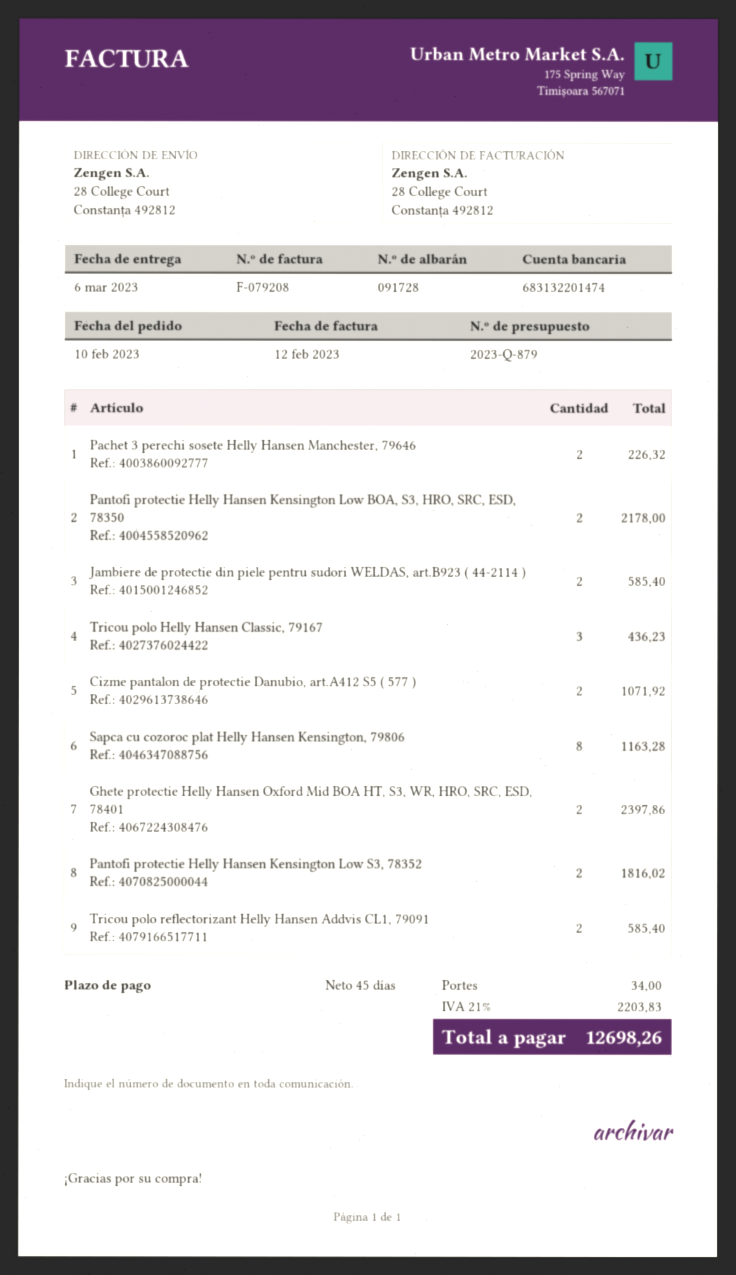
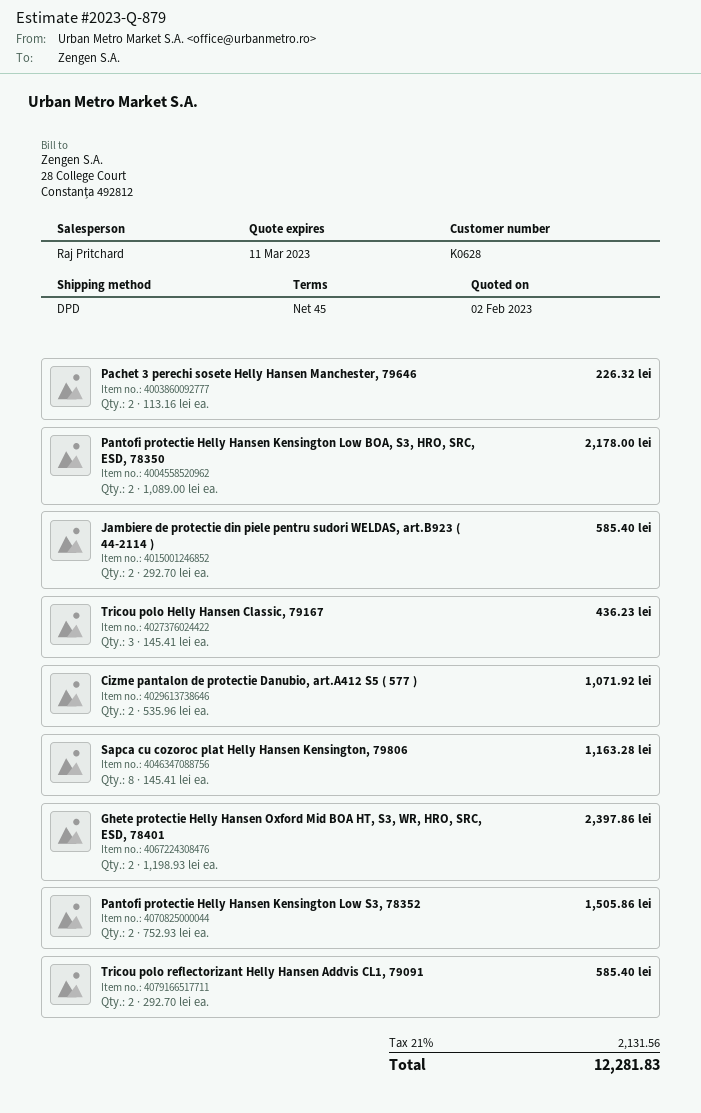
Pantofi protectie Helly Hansen Kensington Low S3, 78352: 2 for 1816.02 -> 2 for 1505.86
shipping: 34.00 -> none
tax: 21% = 2203.83 -> 21% = 2131.56
total: 12698.26 -> 12281.83

